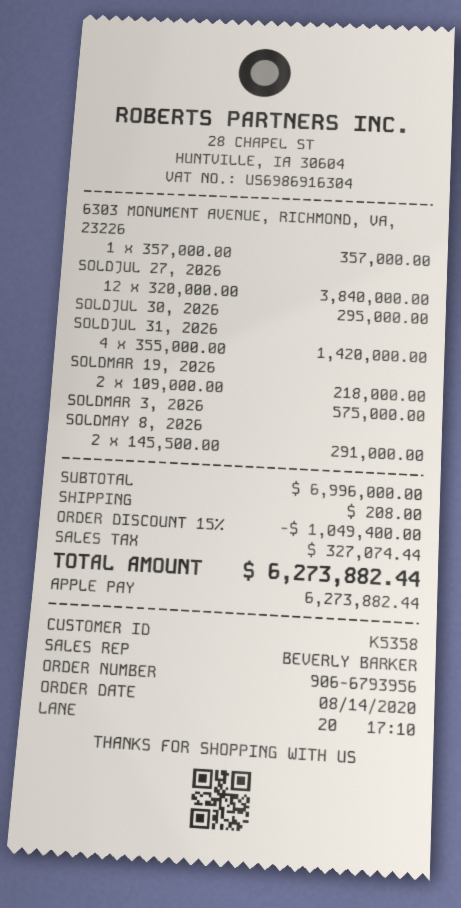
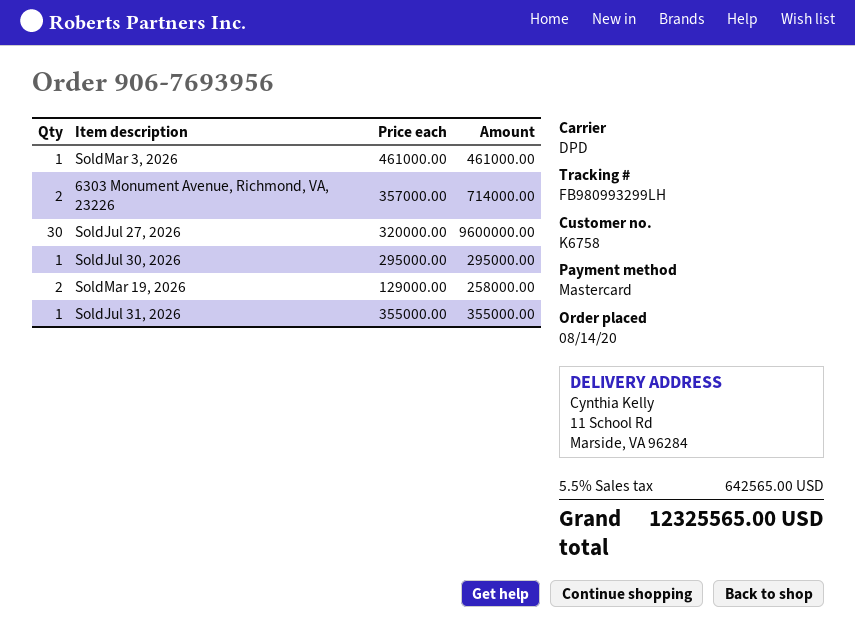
order number: 906-6793956 -> 906-7693956
customer number: K5358 -> K6758
payment method: Apple Pay -> Mastercard
6303 MONUMENT AVENUE, RICHMOND, VA, 23226: 1 x 357000.00 = 357000.00 -> 2 x 357000.00 = 714000.00
SOLDJUL 27, 2026: 12 x 320000.00 = 3840000.00 -> 30 x 320000.00 = 9600000.00
SOLDJUL 31, 2026: 4 x 355000.00 = 1420000.00 -> 1 x 355000.00 = 355000.00
SOLDMAR 19, 2026: 2 x 109000.00 = 218000.00 -> 2 x 129000.00 = 258000.00
SOLDMAR 3, 2026: 1 x 575000.00 = 575000.00 -> 1 x 461000.00 = 461000.00
SOLDMAY 8, 2026: 2 x 145500.00 = 291000.00 -> none
discount: 15% = 1049400.00 -> none
shipping: 208.00 -> none
tax: 327074.44 -> 642565.00
total: 6273882.44 -> 12325565.00

